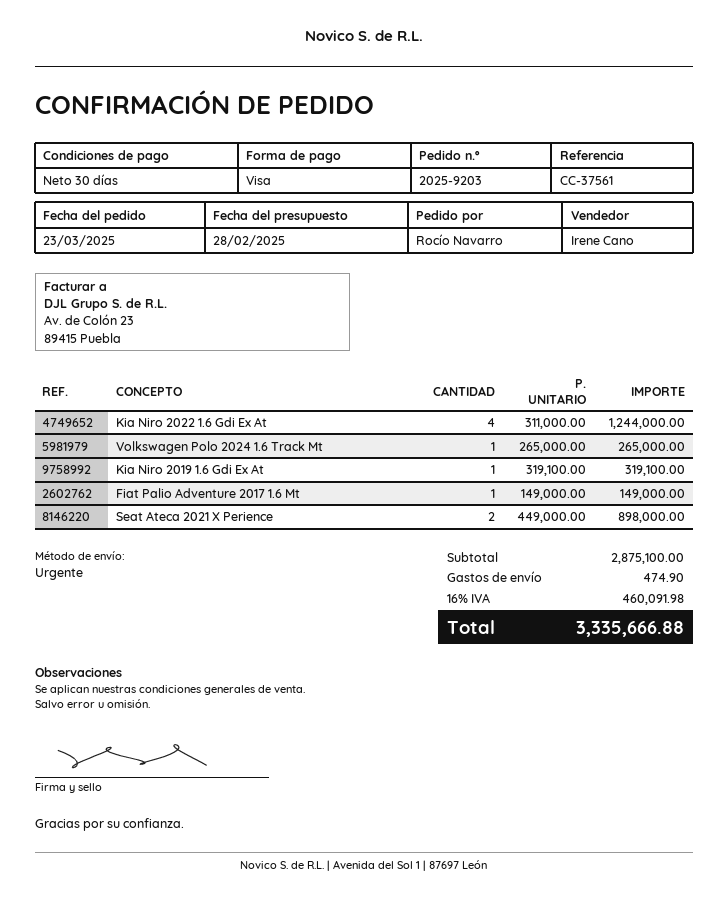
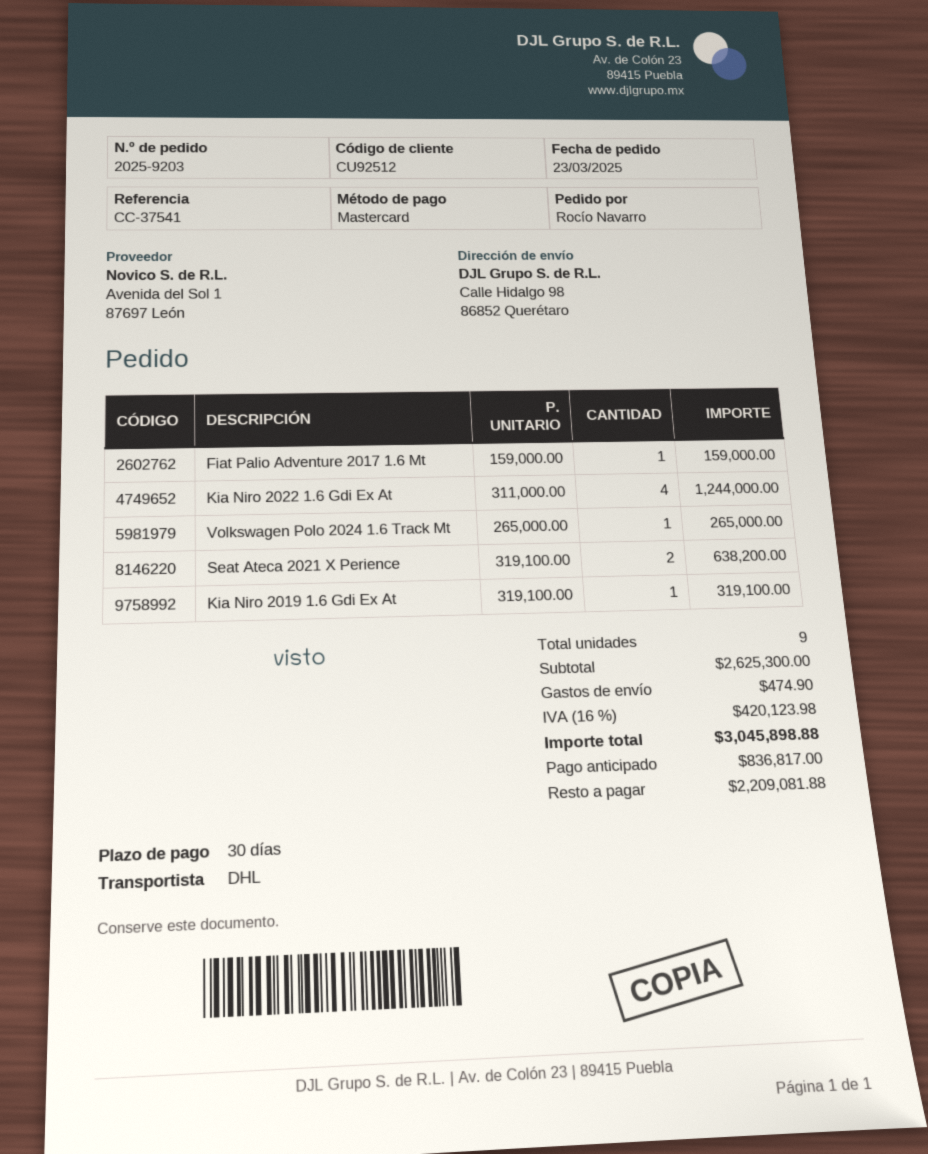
reference: CC-37561 -> CC-37541
payment method: Visa -> Mastercard
shipping method: express -> DHL
Fiat Palio Adventure 2017 1.6 Mt: 1 x 149000.00 = 149000.00 -> 1 x 159000.00 = 159000.00
Seat Ateca 2021 X Perience: 2 x 449000.00 = 898000.00 -> 2 x 319100.00 = 638200.00
subtotal: 2875100.00 -> 2625300.00
tax: 16% = 460091.98 -> 16% = 420123.98
total: 3335666.88 -> 3045898.88

